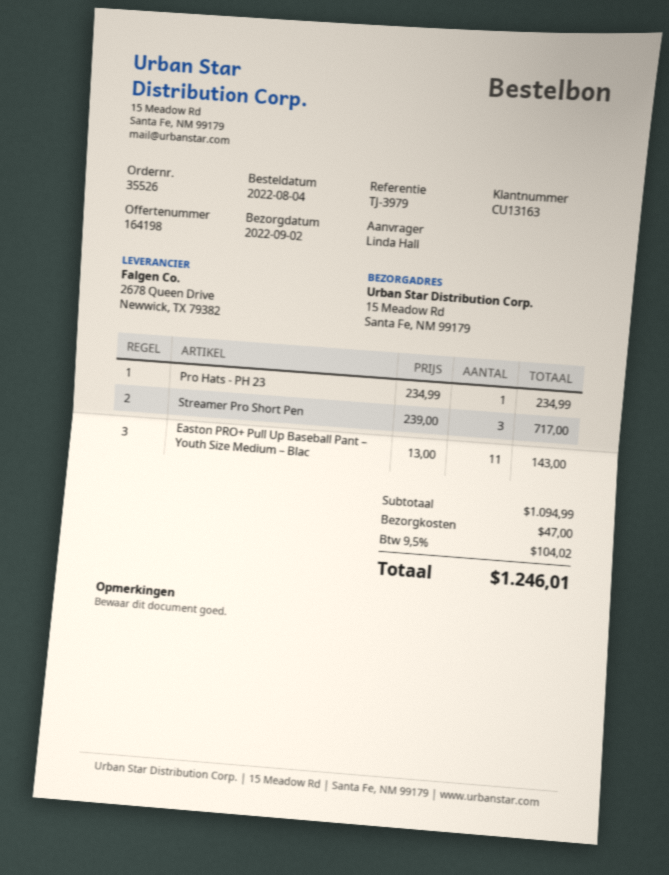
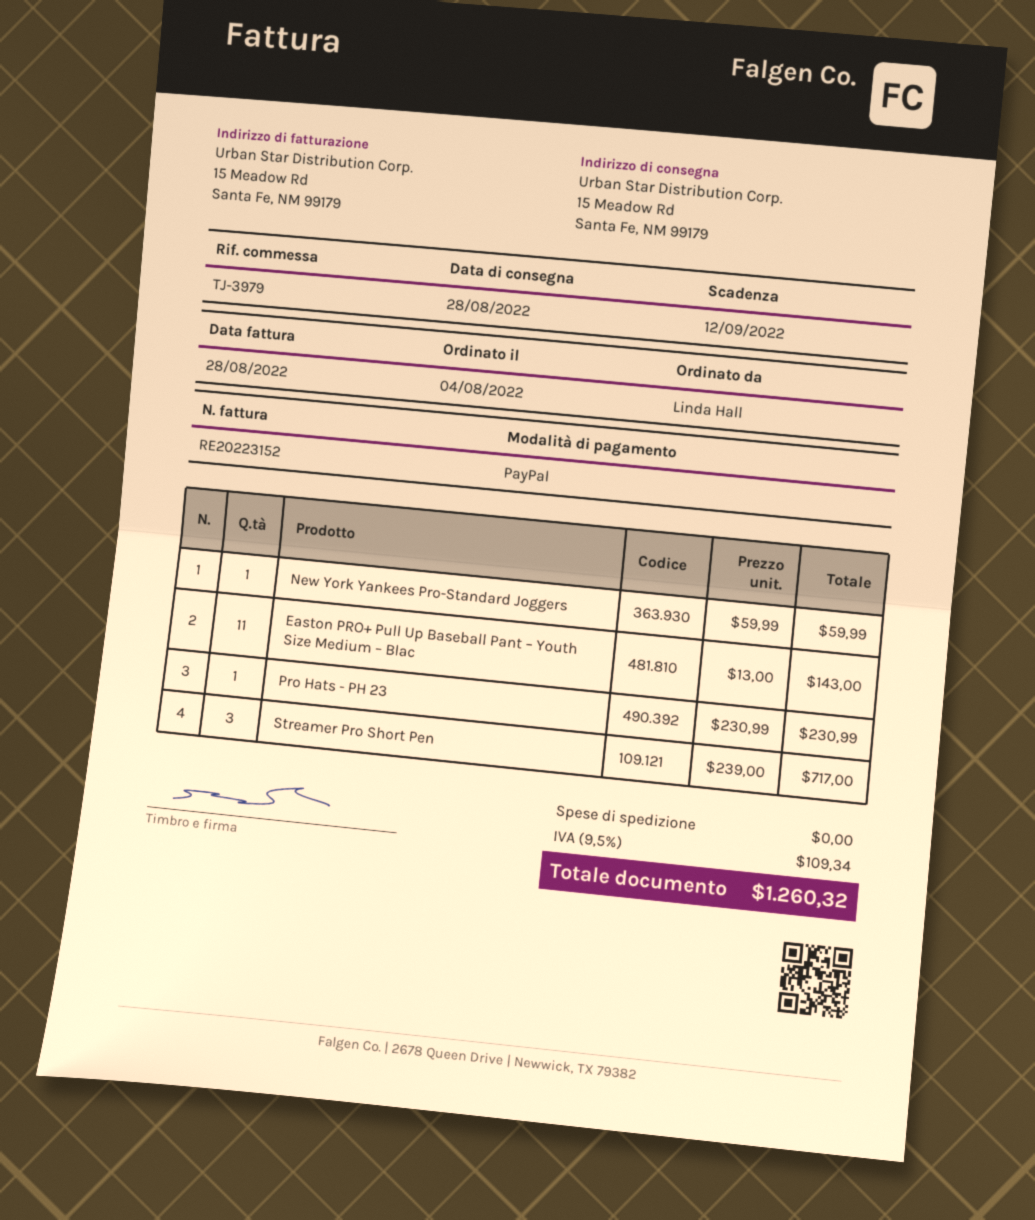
delivery date: 2022-09-02 -> 2022-08-28
Pro Hats - PH 23: 1 x 234.99 = 234.99 -> 1 x 230.99 = 230.99
New York Yankees Pro-Standard Joggers: none -> 1 x 59.99 = 59.99
shipping: 47.00 -> 0.00
tax: 9.5% = 104.02 -> 9.5% = 109.34
total: 1246.01 -> 1260.32

